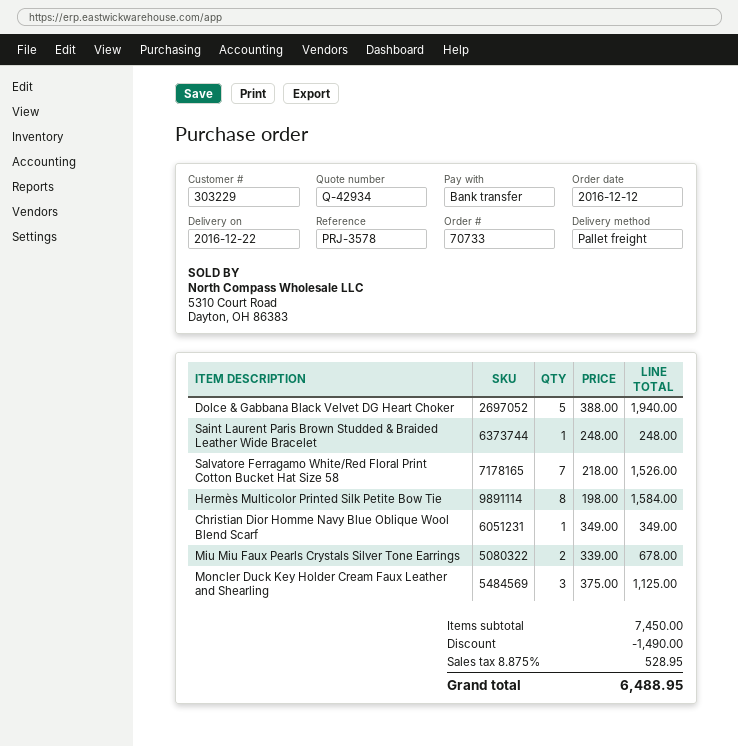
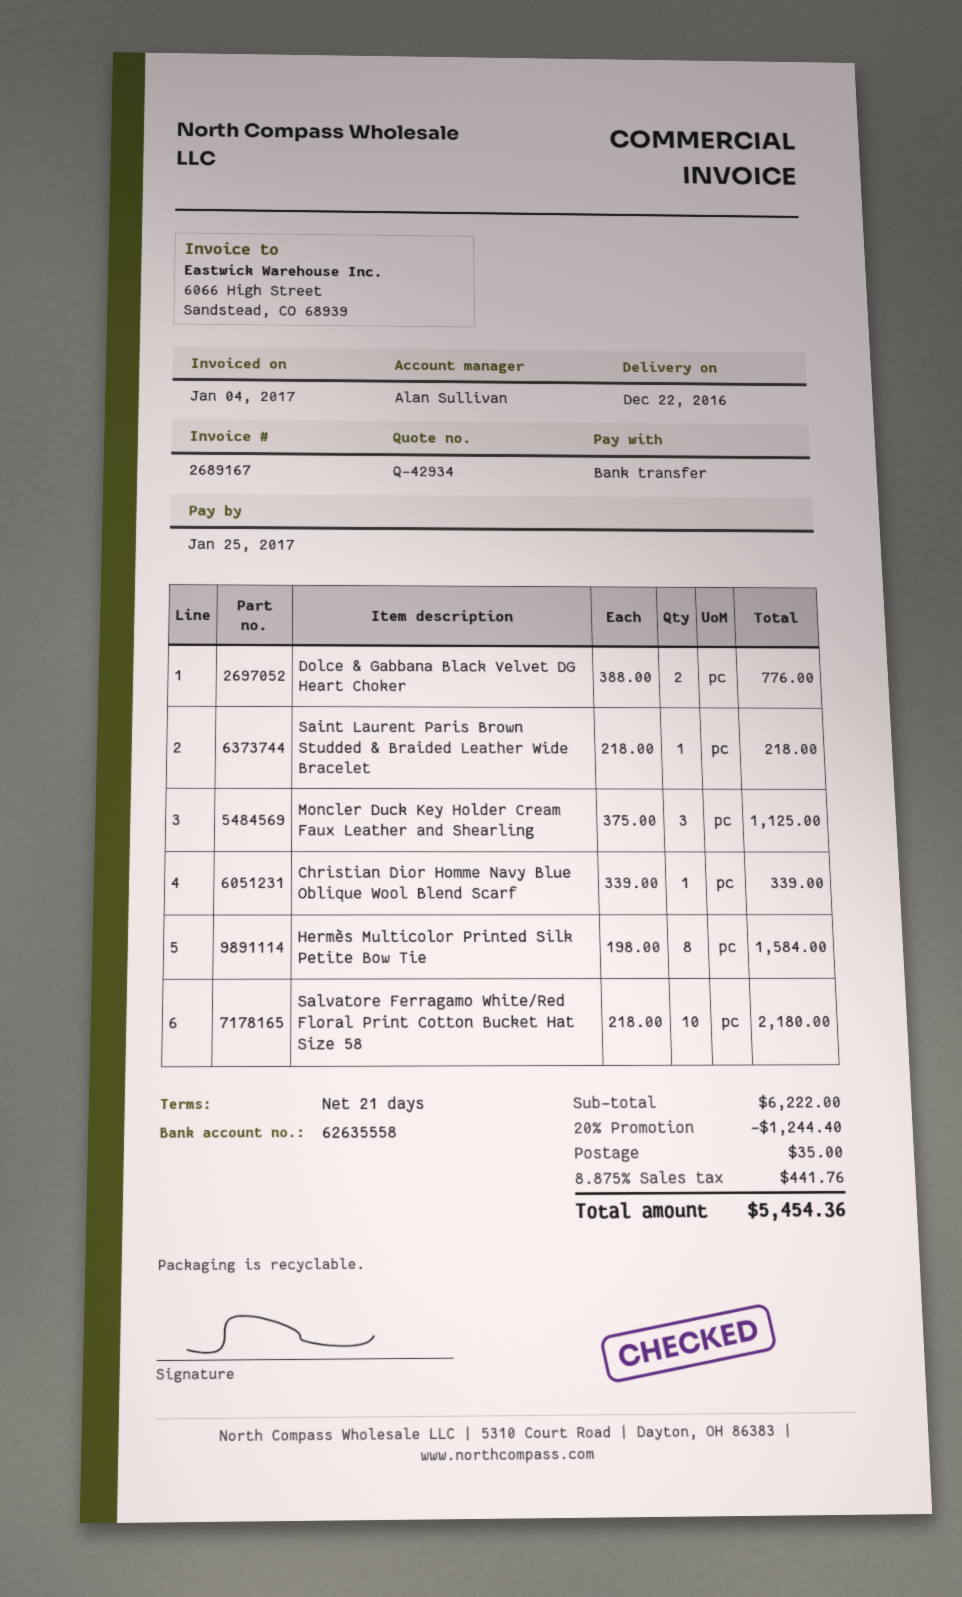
Dolce & Gabbana Black Velvet DG Heart Choker: 5 x 388.00 = 1940.00 -> 2 x 388.00 = 776.00
Saint Laurent Paris Brown Studded & Braided Leather Wide Bracelet: 1 x 248.00 = 248.00 -> 1 x 218.00 = 218.00
Salvatore Ferragamo White/Red Floral Print Cotton Bucket Hat Size 58: 7 x 218.00 = 1526.00 -> 10 x 218.00 = 2180.00
Christian Dior Homme Navy Blue Oblique Wool Blend Scarf: 1 x 349.00 = 349.00 -> 1 x 339.00 = 339.00
Miu Miu Faux Pearls Crystals Silver Tone Earrings: 2 x 339.00 = 678.00 -> none
subtotal: 7450.00 -> 6222.00
discount: 1490.00 -> 1244.40
shipping: none -> 35.00
tax: 8.875% = 528.95 -> 8.875% = 441.76
total: 6488.95 -> 5454.36

